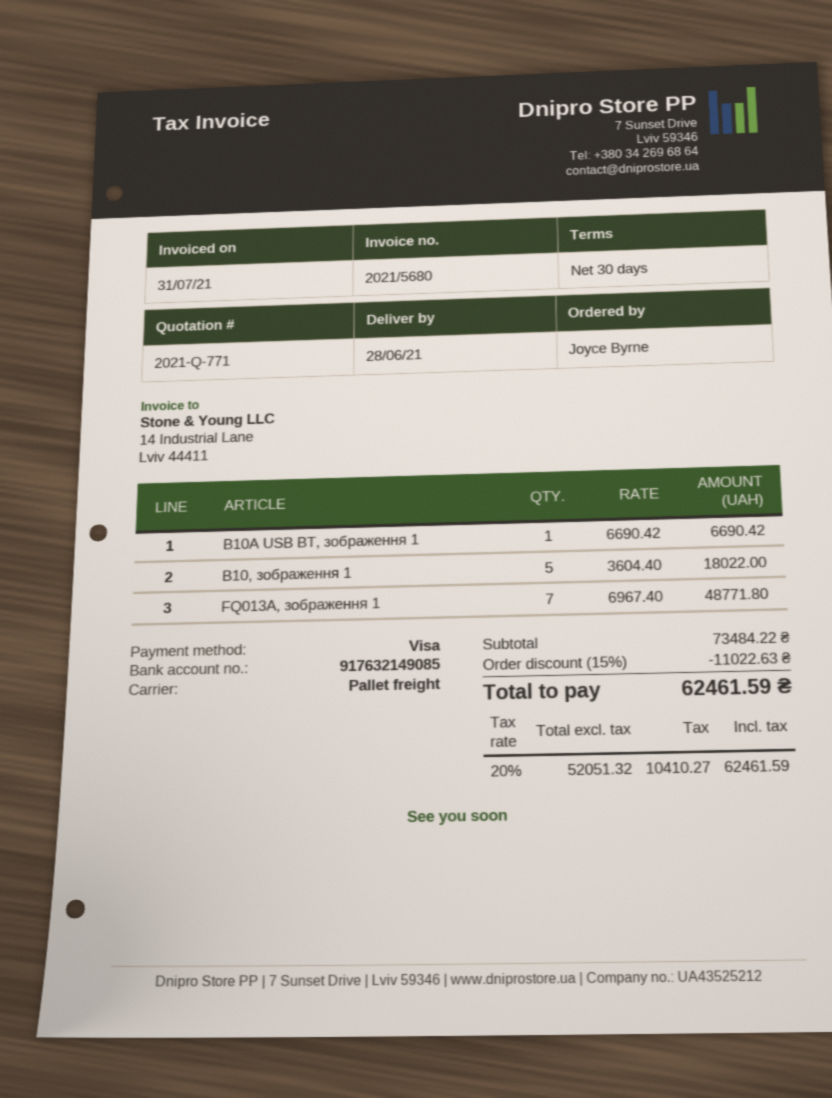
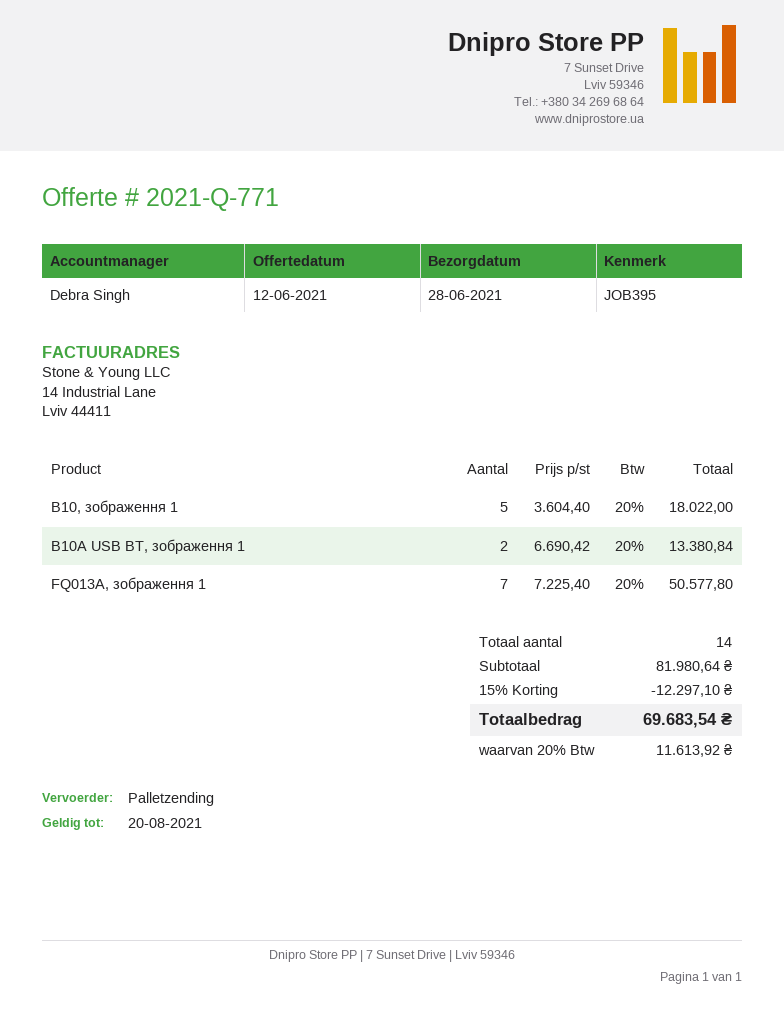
B10A USB BT, зображення 1: 1 x 6690.42 = 6690.42 -> 2 x 6690.42 = 13380.84
FQ013A, зображення 1: 7 x 6967.40 = 48771.80 -> 7 x 7225.40 = 50577.80
subtotal: 73484.22 -> 81980.64
discount: 15% = 11022.63 -> 15% = 12297.10
tax: 20% = 10410.27 -> 20% = 11613.92
total: 62461.59 -> 69683.54

